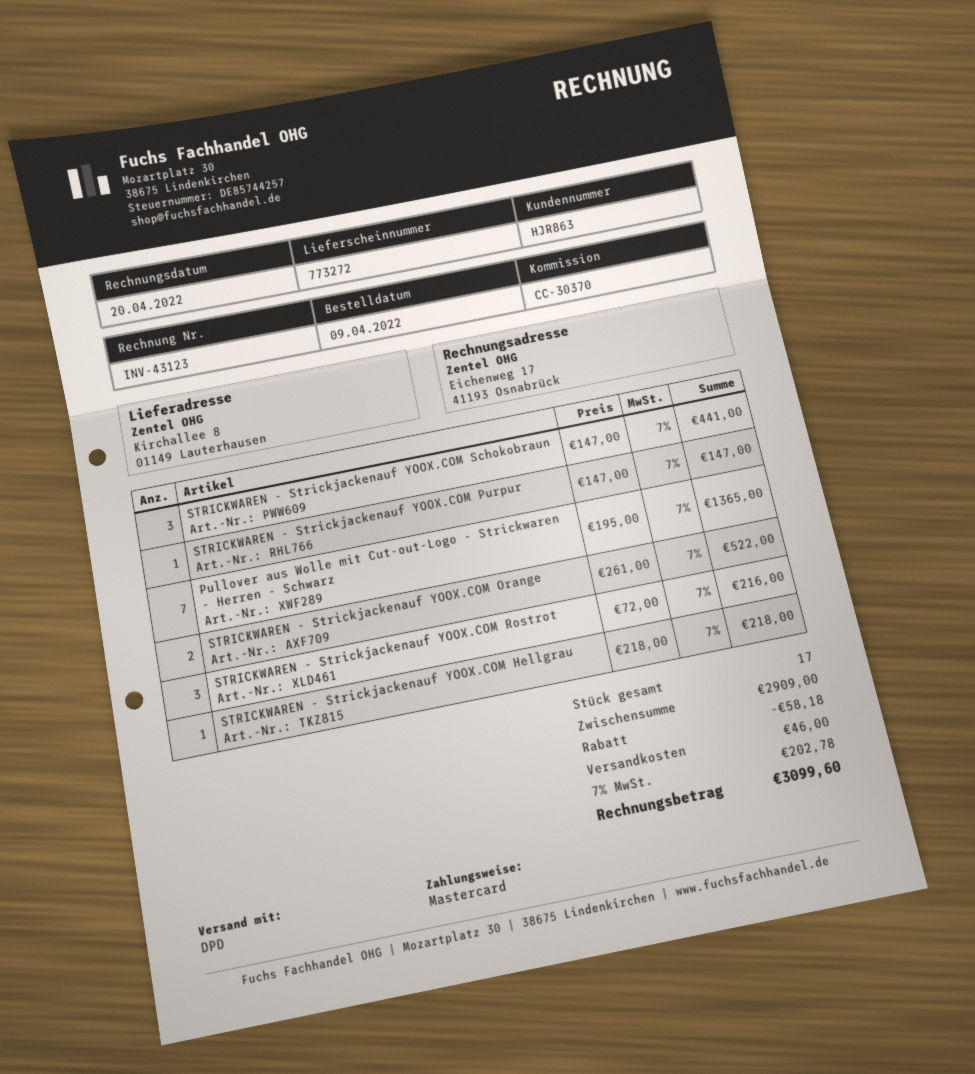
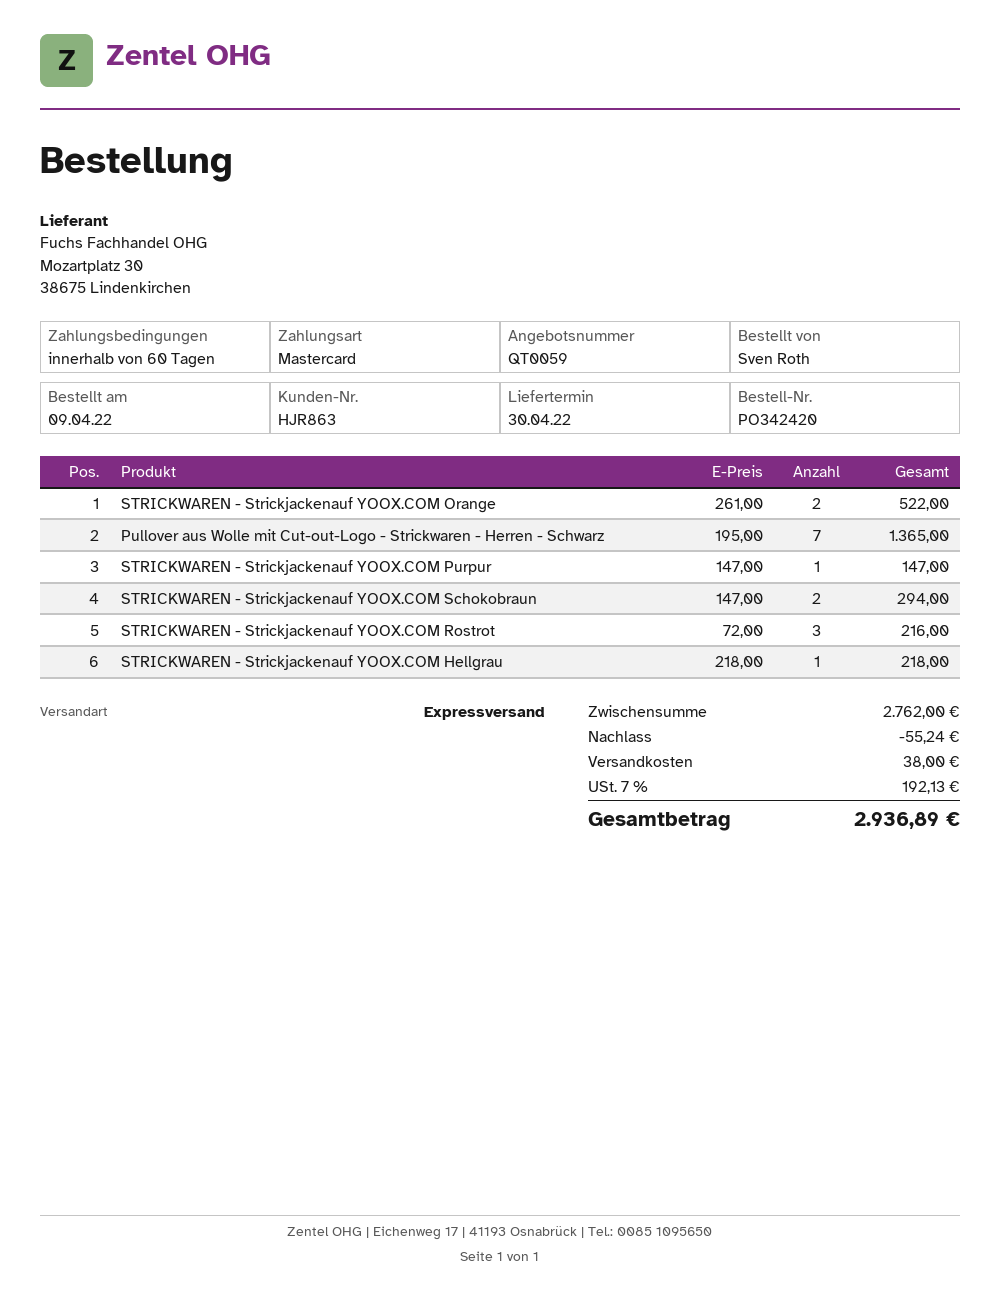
shipping method: DPD -> express
STRICKWAREN - Strickjackenauf YOOX.COM Schokobraun: 3 x 147.00 = 441.00 -> 2 x 147.00 = 294.00
subtotal: 2909.00 -> 2762.00
discount: 58.18 -> 55.24
shipping: 46.00 -> 38.00
tax: 7% = 202.78 -> 7% = 192.13
total: 3099.60 -> 2936.89

